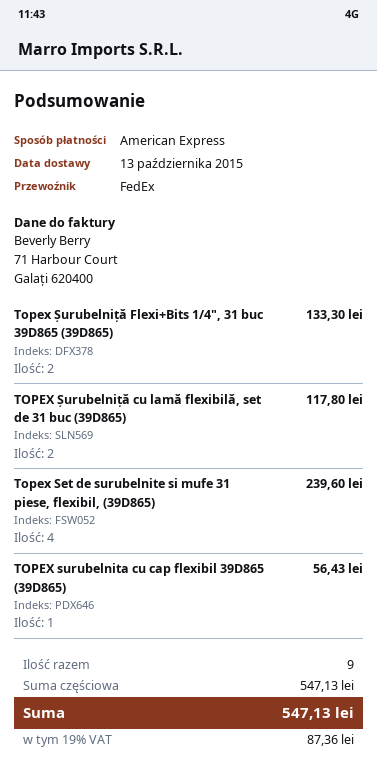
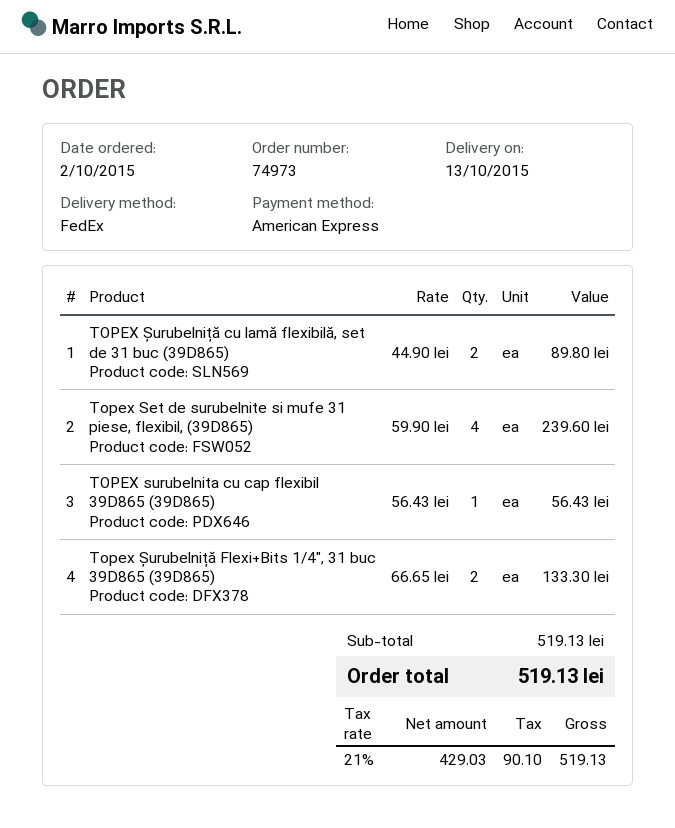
TOPEX Șurubelniță cu lamă flexibilă, set de 31 buc (39D865): 2 for 117.80 -> 2 for 89.80
subtotal: 547.13 -> 519.13
tax: 19% = 87.36 -> 21% = 90.10
total: 547.13 -> 519.13

